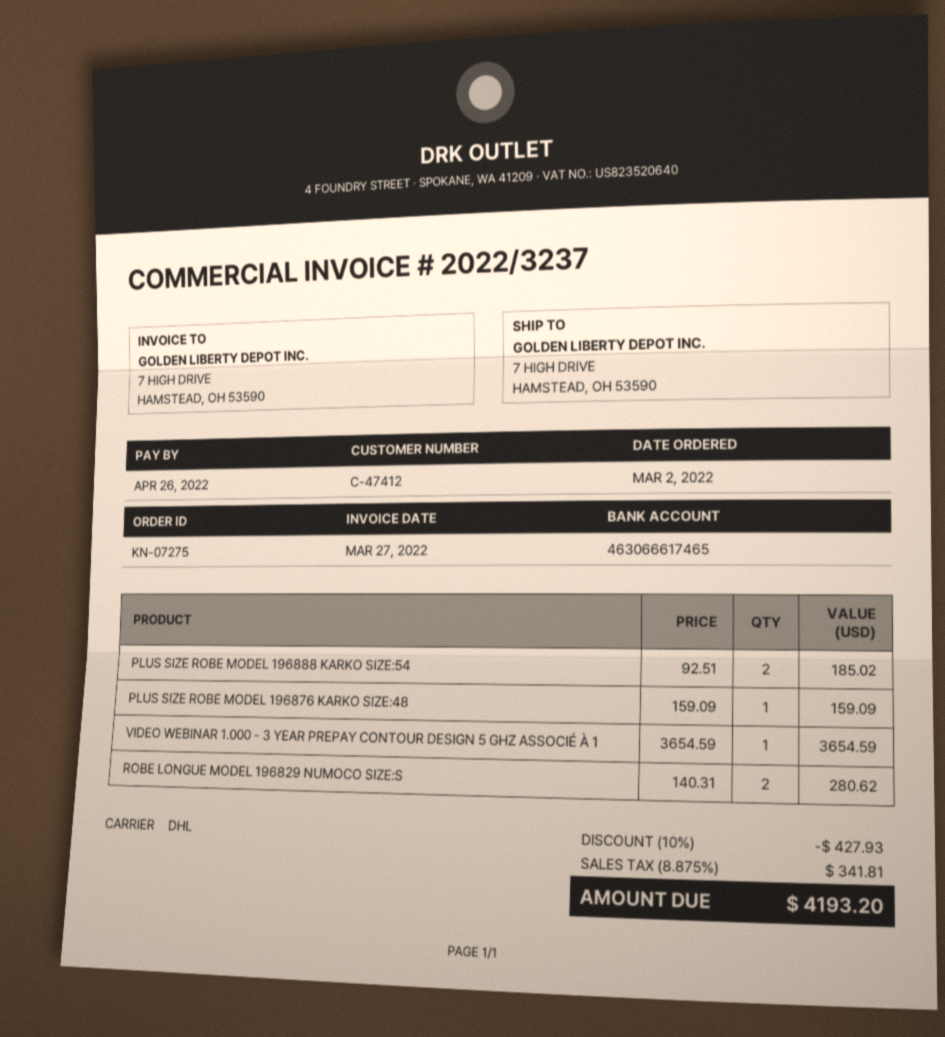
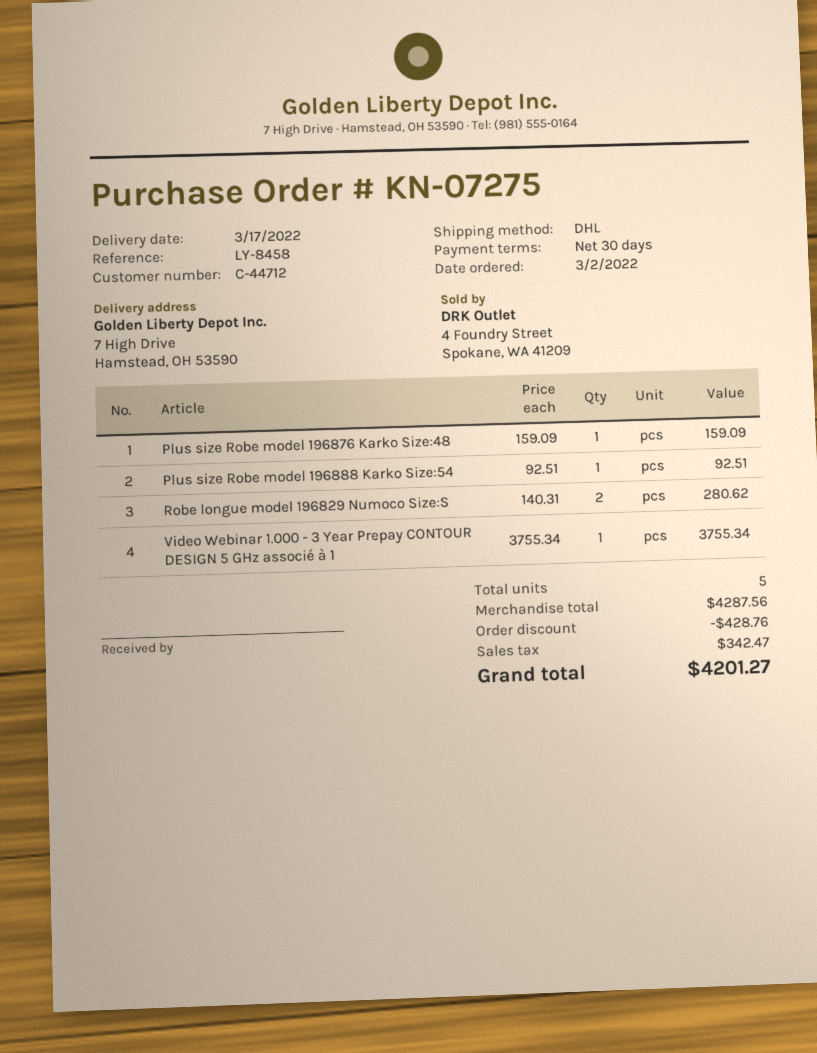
customer number: C-47412 -> C-44712
PLUS SIZE ROBE MODEL 196888 KARKO SIZE:54: 2 x 92.51 = 185.02 -> 1 x 92.51 = 92.51
VIDEO WEBINAR 1.000 - 3 YEAR PREPAY CONTOUR DESIGN 5 GHZ ASSOCIÉ À 1: 1 x 3654.59 = 3654.59 -> 1 x 3755.34 = 3755.34
discount: 427.93 -> 428.76
tax: 341.81 -> 342.47
total: 4193.20 -> 4201.27

